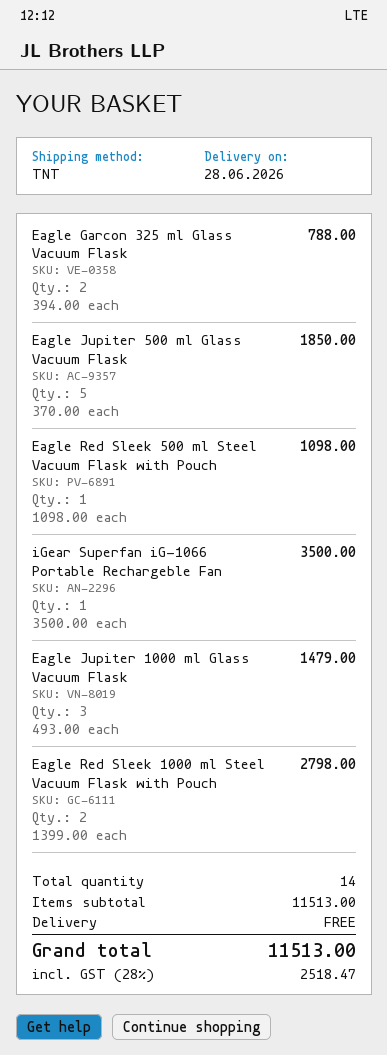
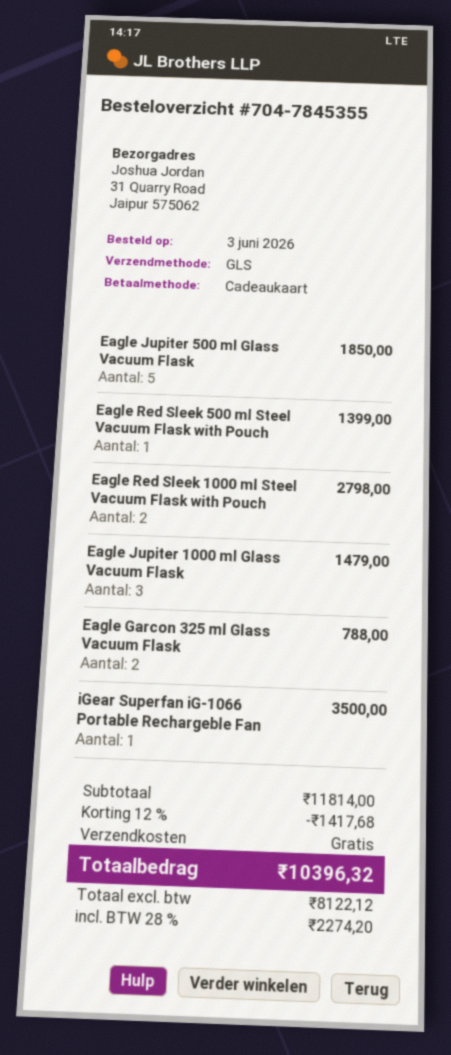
shipping method: TNT -> GLS
Eagle Red Sleek 500 ml Steel Vacuum Flask with Pouch: 1 for 1098.00 -> 1 for 1399.00
subtotal: 11513.00 -> 11814.00
discount: none -> 12% = 1417.68
tax: 28% = 2518.47 -> 28% = 2274.20
total: 11513.00 -> 10396.32

